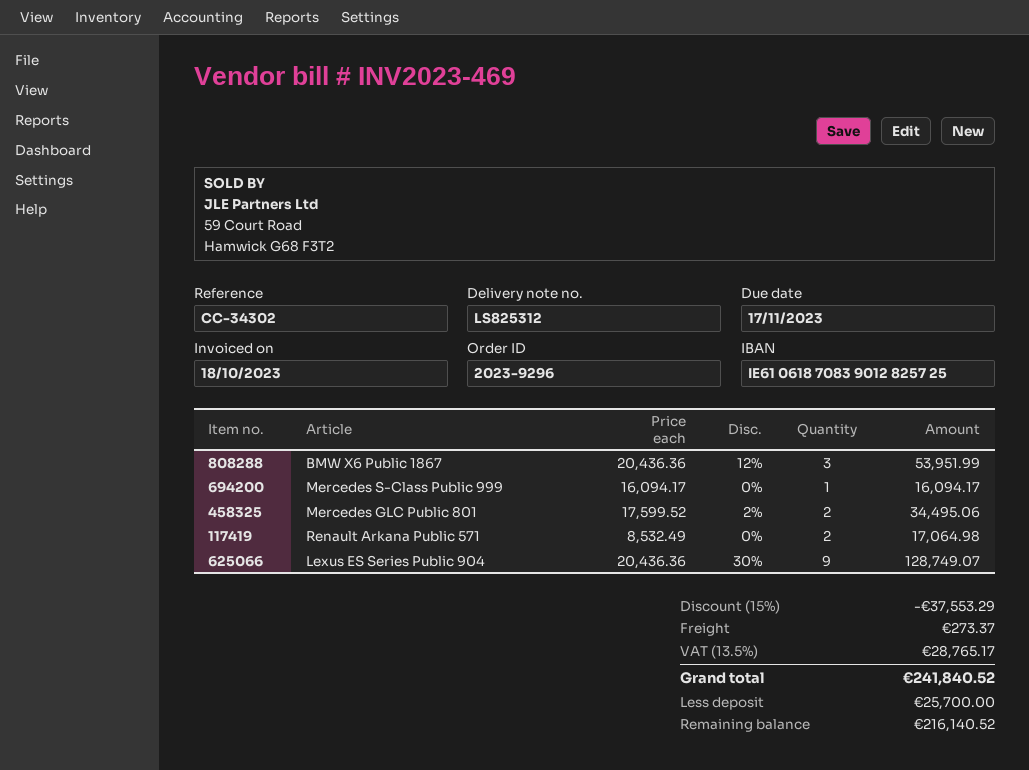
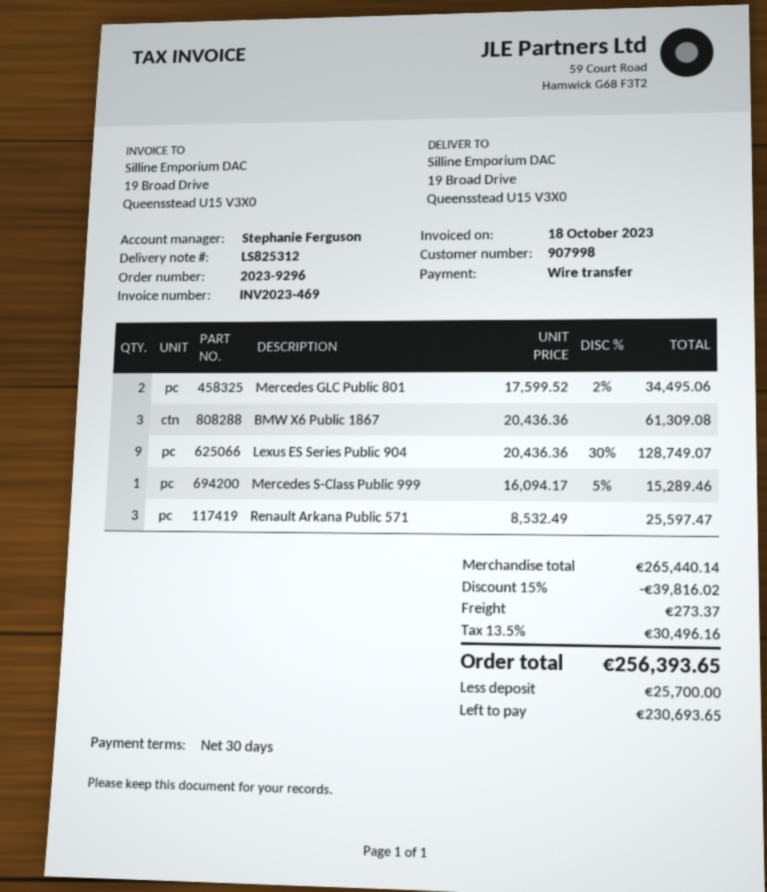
BMW X6 Public 1867: 3 x 20436.36 - 12% = 53951.99 -> 3 x 20436.36 = 61309.08
Mercedes S-Class Public 999: 1 x 16094.17 = 16094.17 -> 1 x 16094.17 - 5% = 15289.46
Renault Arkana Public 571: 2 x 8532.49 = 17064.98 -> 3 x 8532.49 = 25597.47
discount: 15% = 37553.29 -> 15% = 39816.02
tax: 13.5% = 28765.17 -> 13.5% = 30496.16
total: 241840.52 -> 256393.65
balance: 216140.52 -> 230693.65

